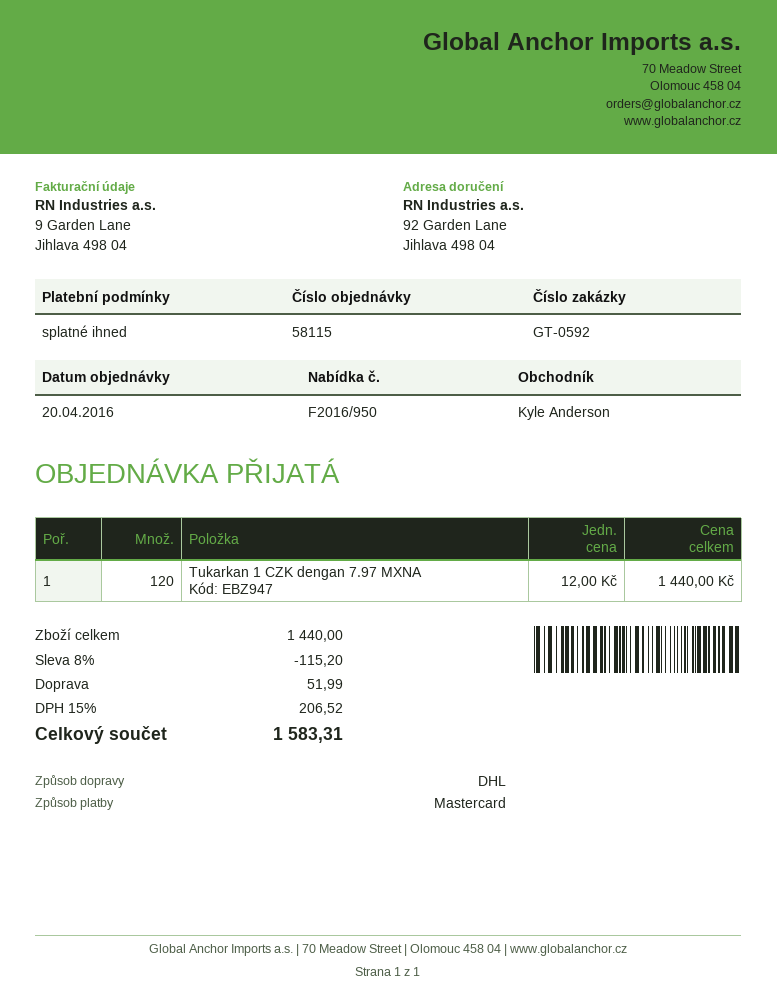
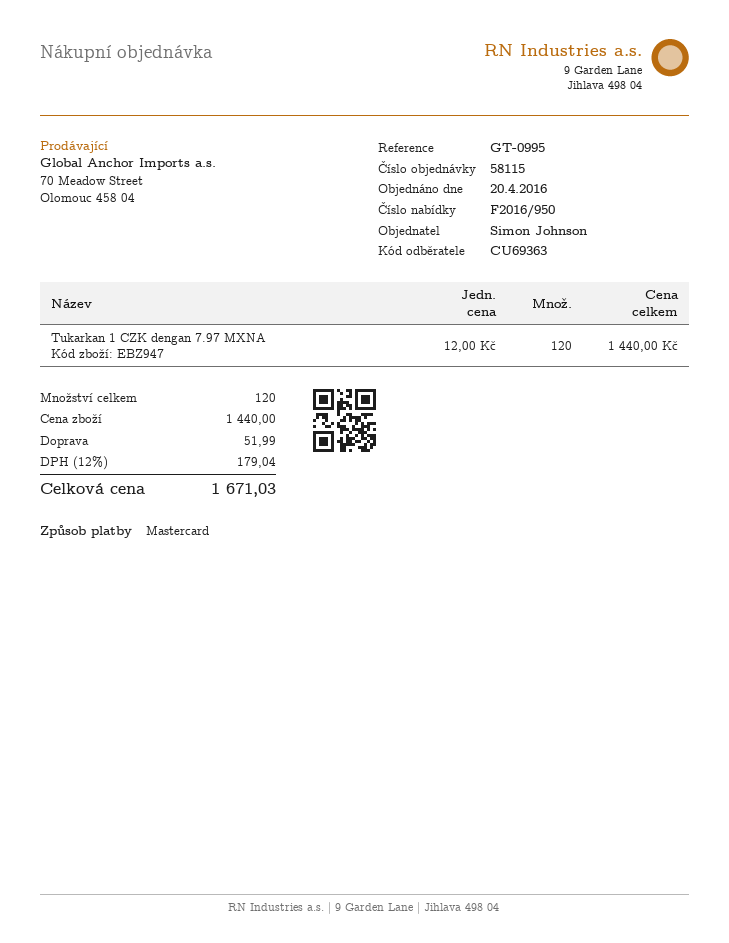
reference: GT-0592 -> GT-0995
discount: 8% = 115.20 -> none
tax: 15% = 206.52 -> 12% = 179.04
total: 1583.31 -> 1671.03

